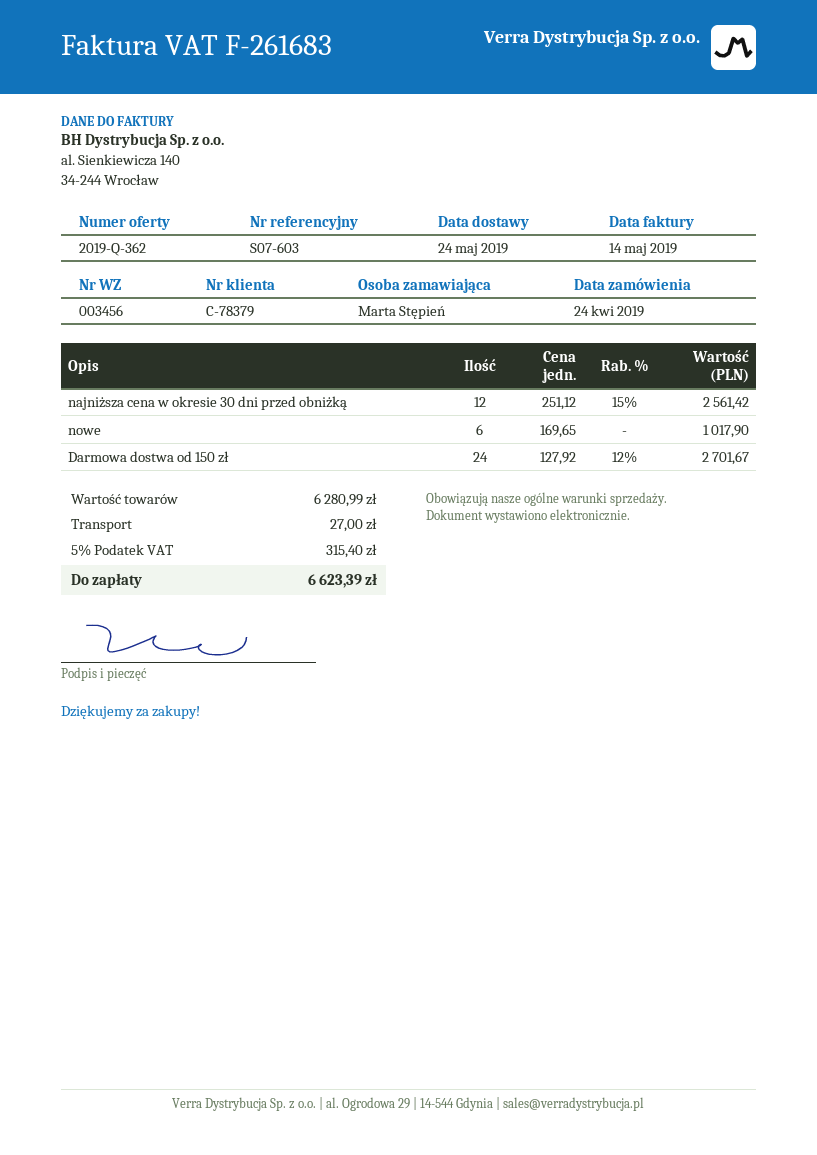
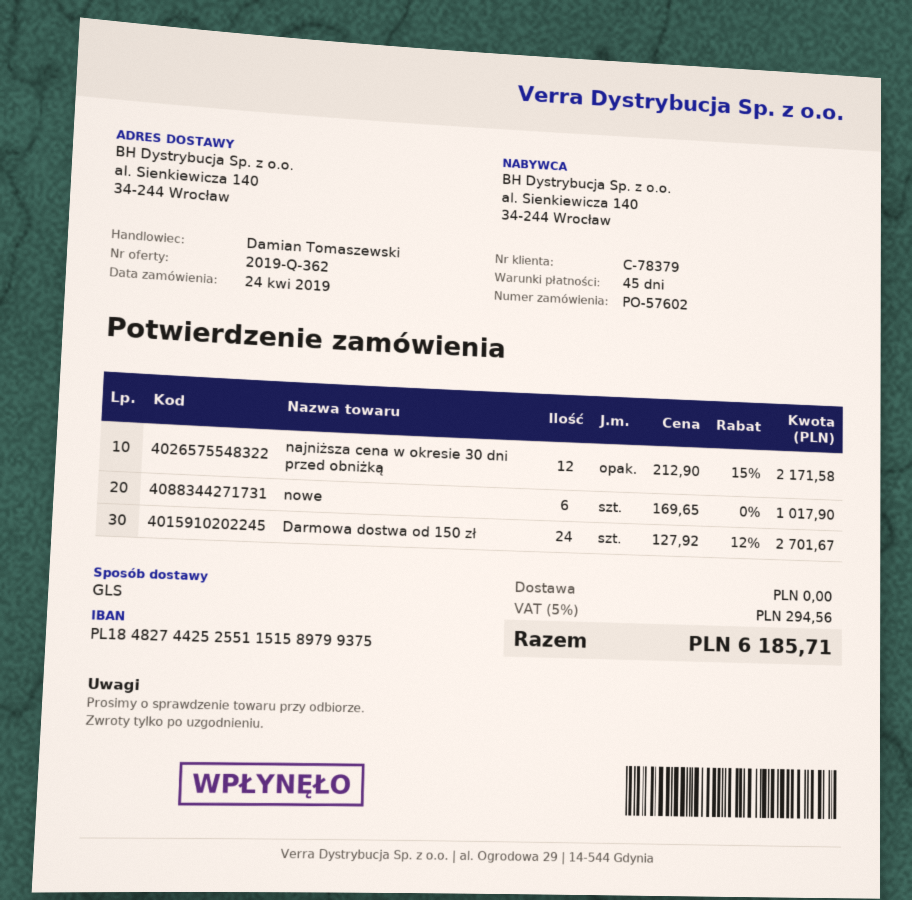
najniższa cena w okresie 30 dni przed obniżką: 12 x 251.12 - 15% = 2561.42 -> 12 x 212.90 - 15% = 2171.58
shipping: 27.00 -> 0.00
tax: 5% = 315.40 -> 5% = 294.56
total: 6623.39 -> 6185.71

